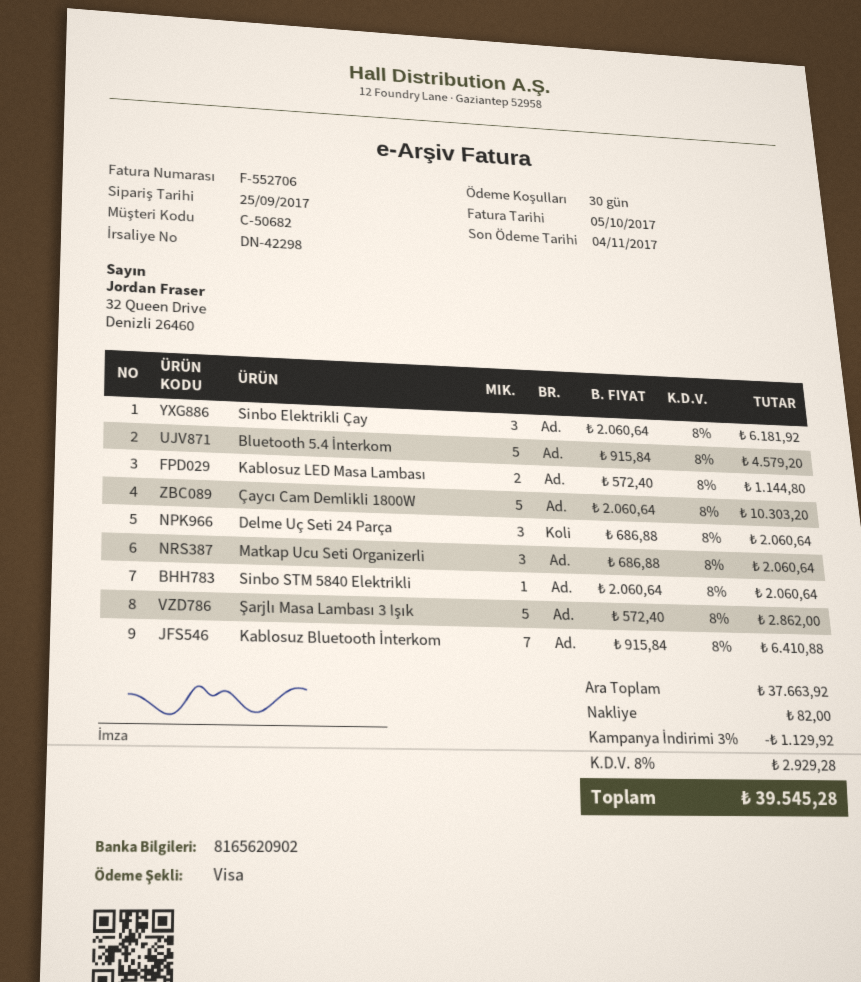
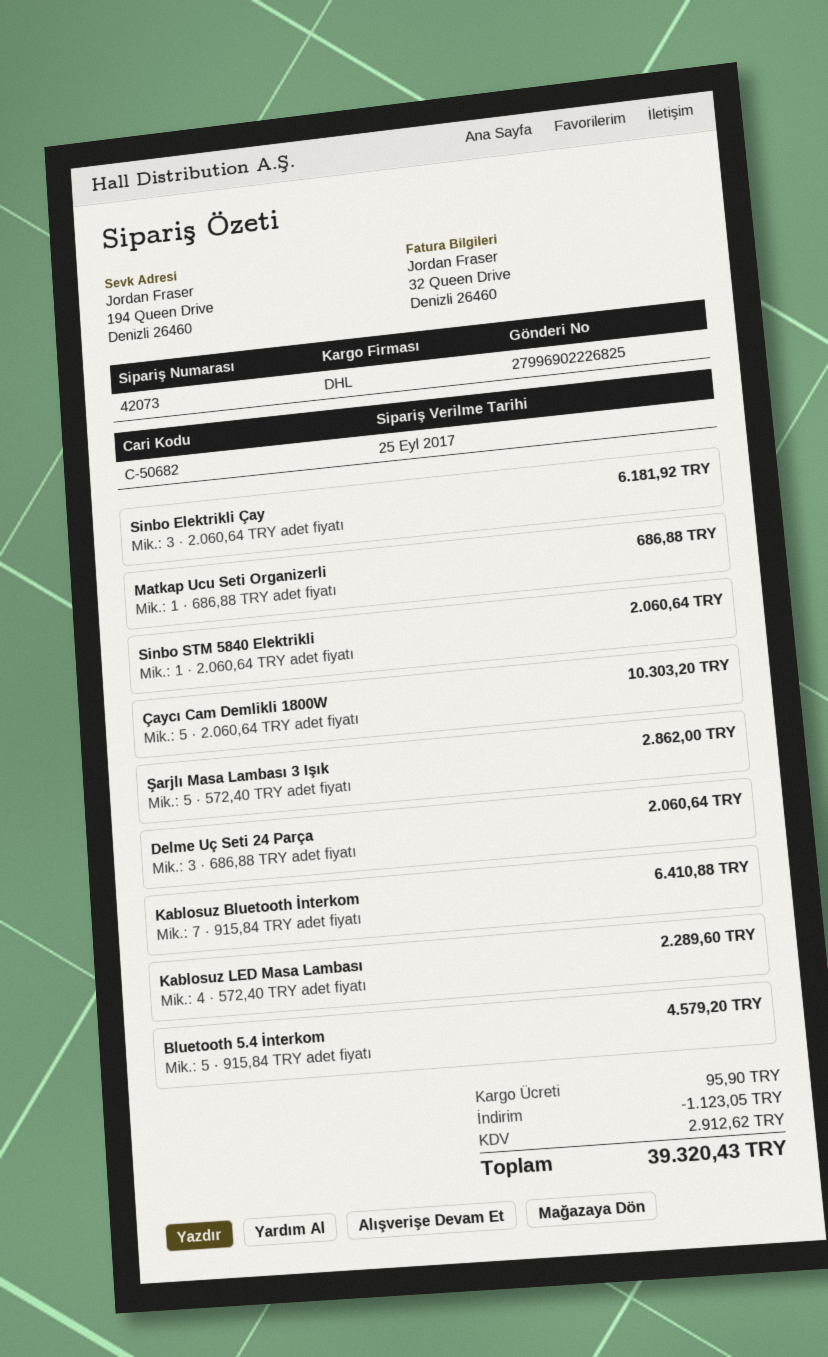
Kablosuz LED Masa Lambası: 2 x 572.40 = 1144.80 -> 4 x 572.40 = 2289.60
Matkap Ucu Seti Organizerli: 3 x 686.88 = 2060.64 -> 1 x 686.88 = 686.88
discount: 1129.92 -> 1123.05
shipping: 82.00 -> 95.90
tax: 2929.28 -> 2912.62
total: 39545.28 -> 39320.43

